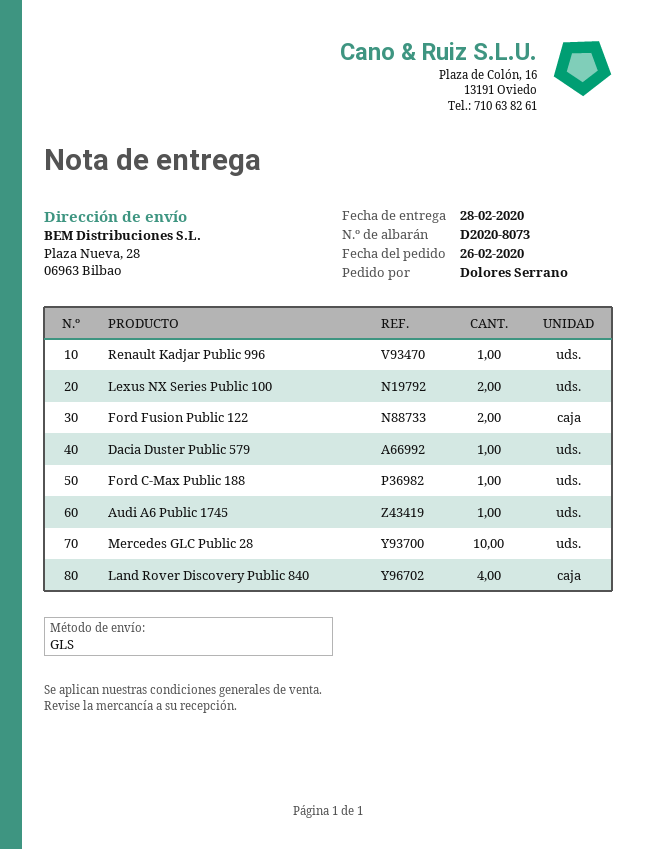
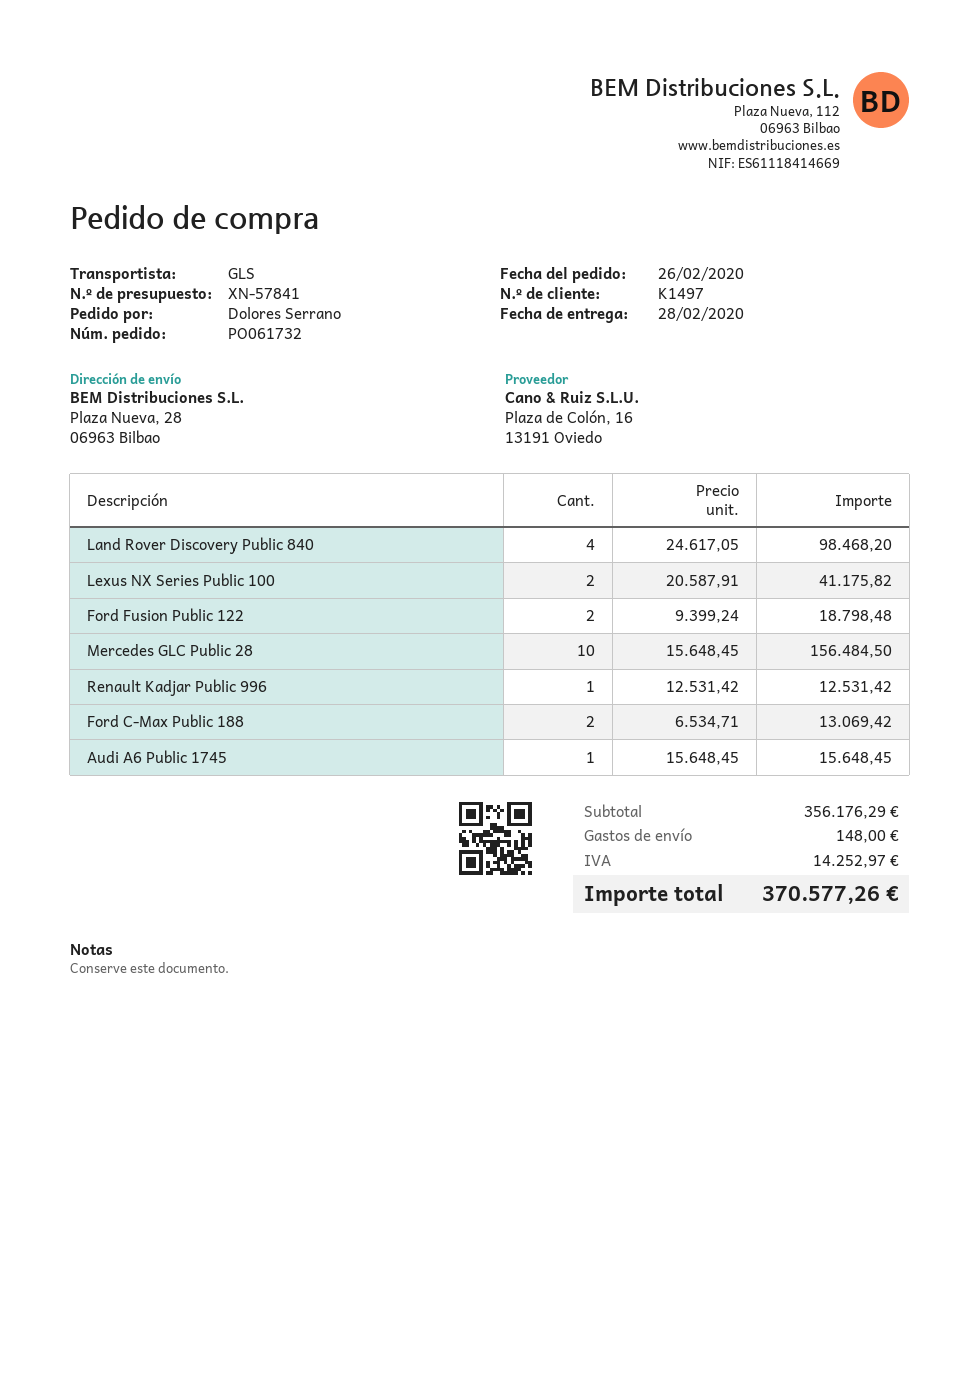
Dacia Duster Public 579: 1 -> none
Ford C-Max Public 188: 1 -> 2

